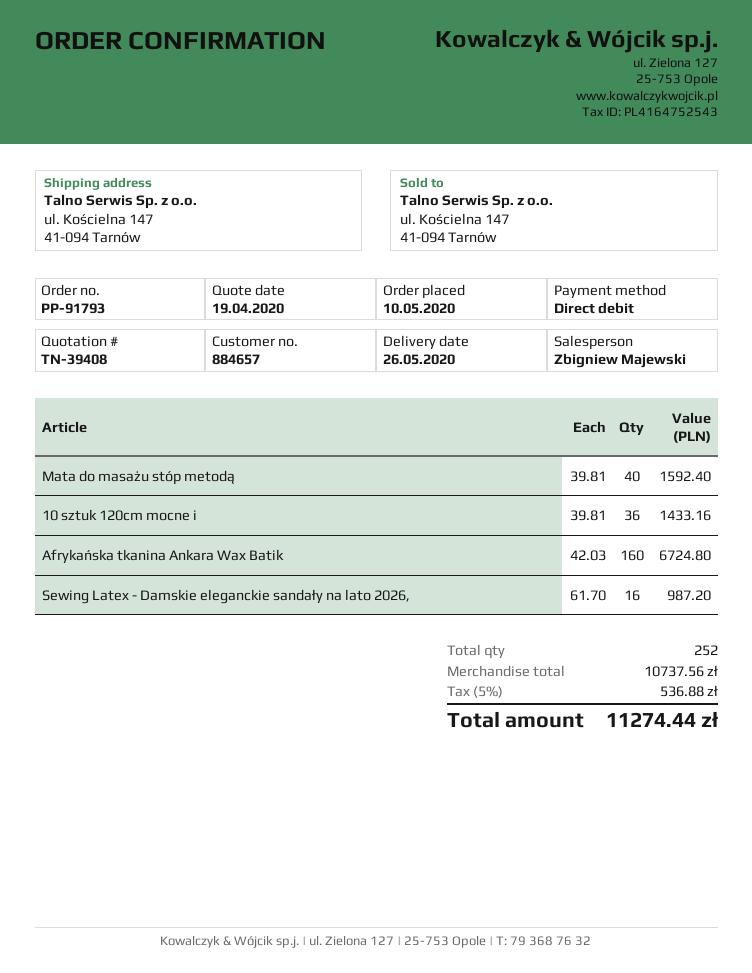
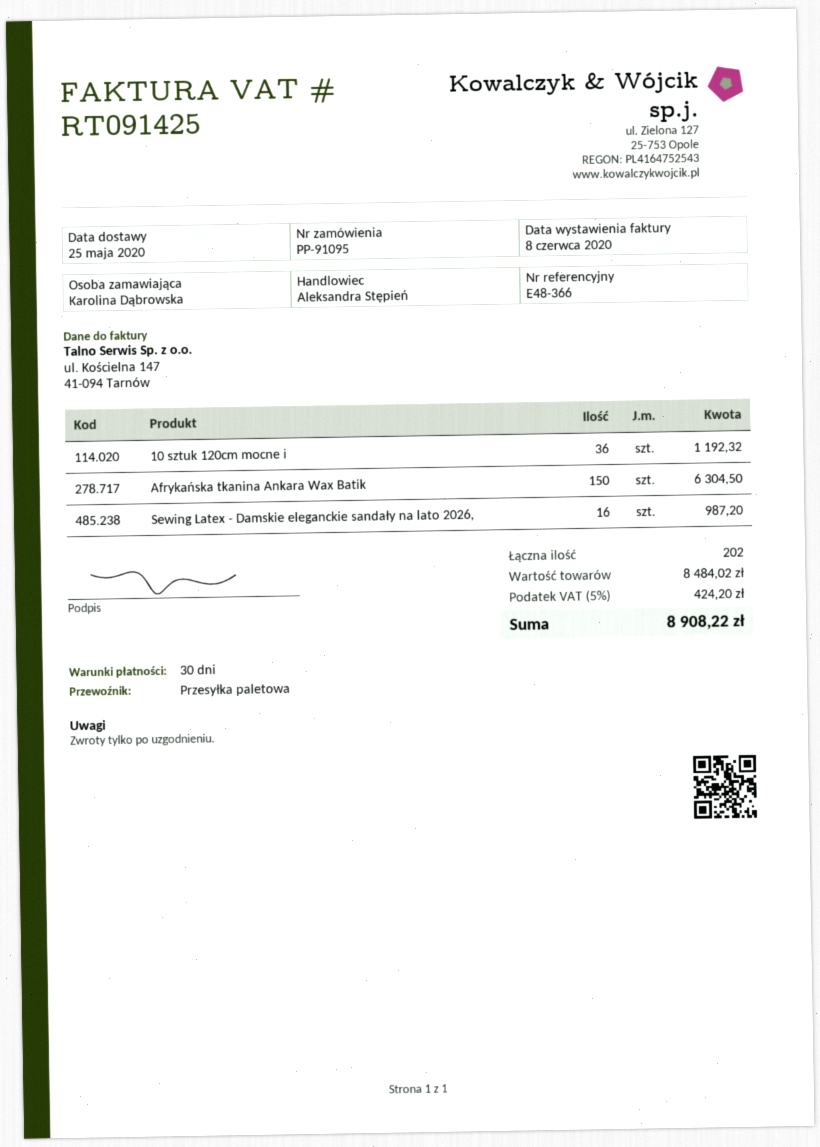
order number: PP-91793 -> PP-91095
delivery date: 2020-05-26 -> 2020-05-25
sales rep: Zbigniew Majewski -> Aleksandra Stępień
Mata do masażu stóp metodą: 40 for 1592.40 -> none
10 sztuk 120cm mocne i: 36 for 1433.16 -> 36 for 1192.32
Afrykańska tkanina Ankara Wax Batik: 160 for 6724.80 -> 150 for 6304.50
total quantity: 252 -> 202
subtotal: 10737.56 -> 8484.02
tax: 5% = 536.88 -> 5% = 424.20
total: 11274.44 -> 8908.22

